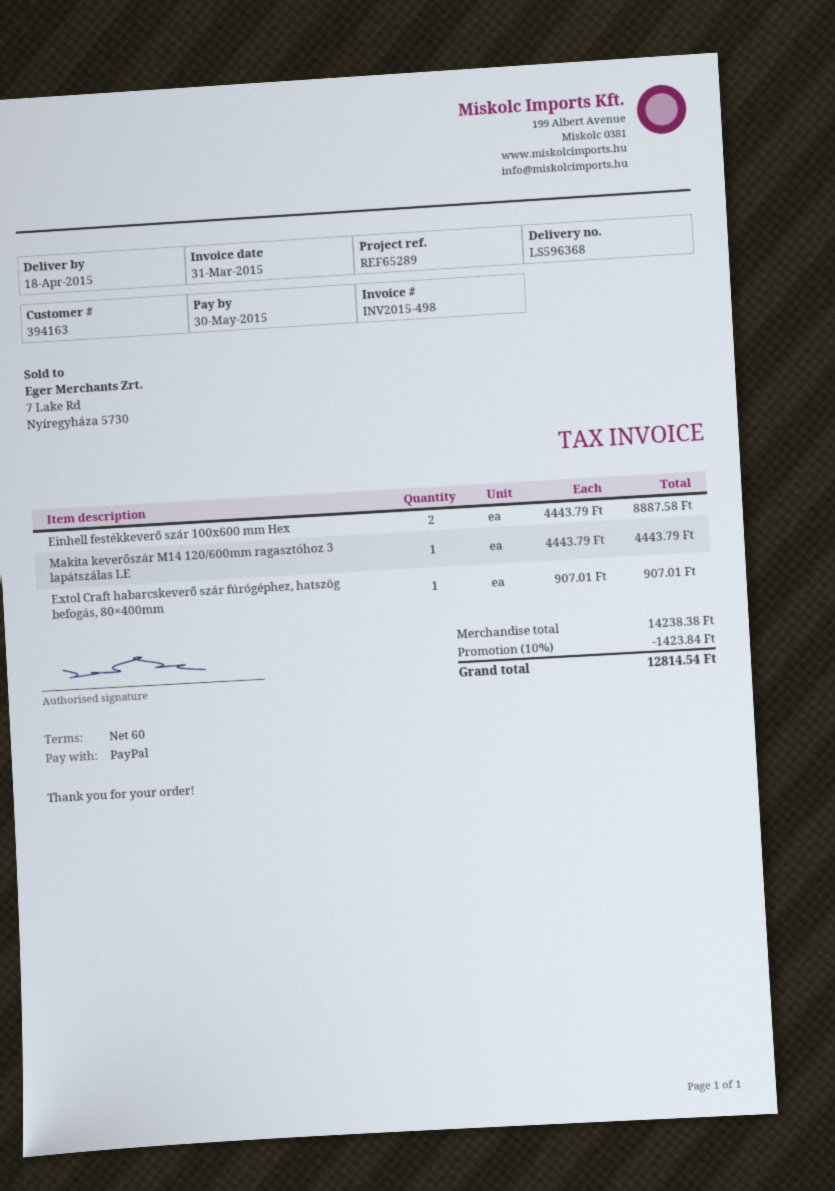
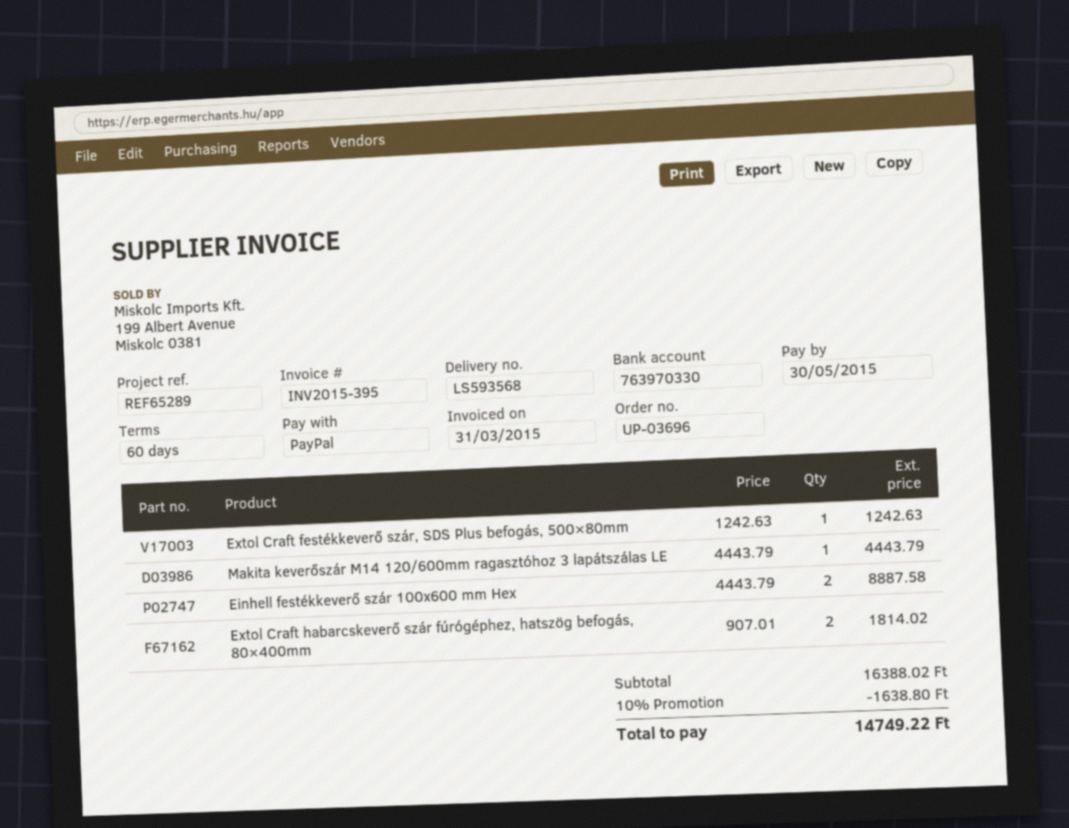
delivery note number: LS596368 -> LS593568
invoice number: INV2015-498 -> INV2015-395
Extol Craft habarcskeverő szár fúrógéphez, hatszög befogás, 80×400mm: 1 x 907.01 = 907.01 -> 2 x 907.01 = 1814.02
Extol Craft festékkeverő szár, SDS Plus befogás, 500×80mm: none -> 1 x 1242.63 = 1242.63
subtotal: 14238.38 -> 16388.02
discount: 10% = 1423.84 -> 10% = 1638.80
total: 12814.54 -> 14749.22

